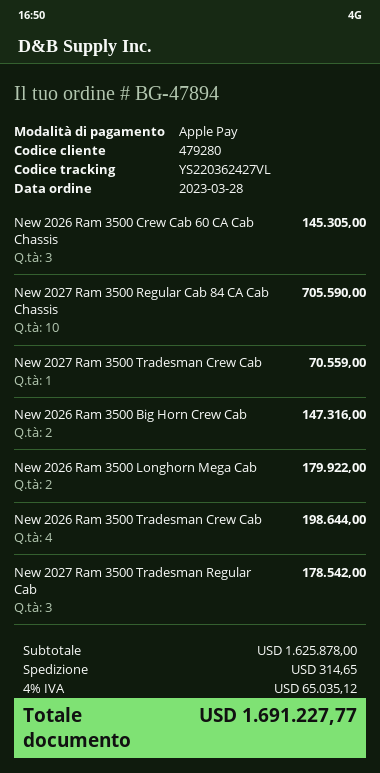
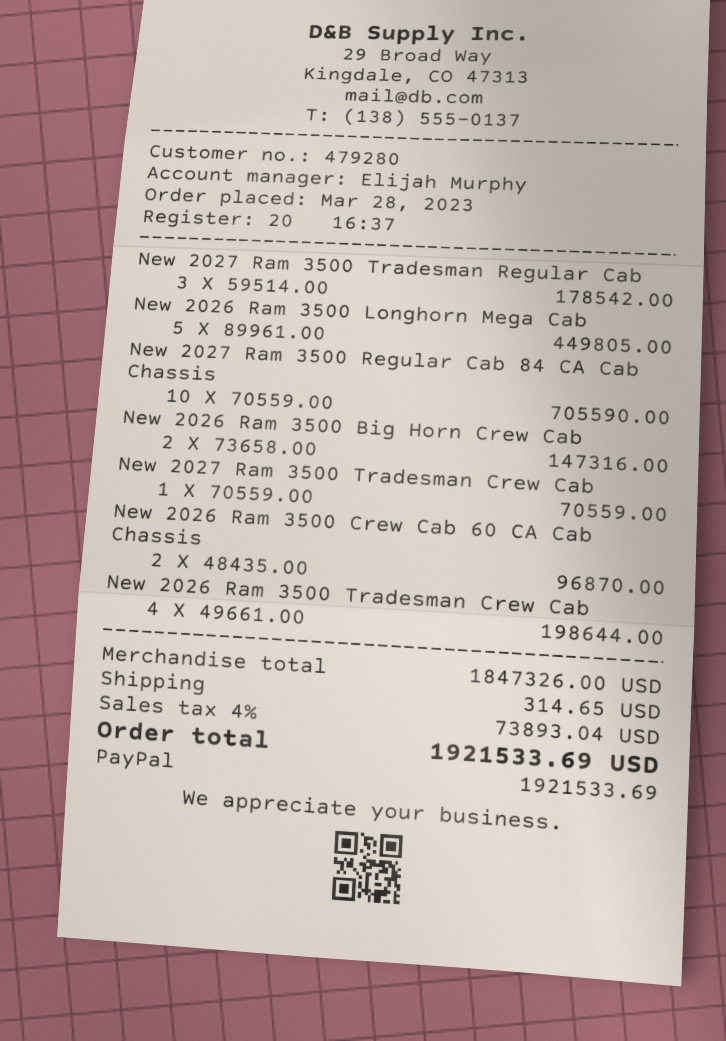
payment method: Apple Pay -> PayPal
New 2026 Ram 3500 Crew Cab 60 CA Cab Chassis: 3 for 145305.00 -> 2 for 96870.00
New 2026 Ram 3500 Longhorn Mega Cab: 2 for 179922.00 -> 5 for 449805.00
subtotal: 1625878.00 -> 1847326.00
tax: 4% = 65035.12 -> 4% = 73893.04
total: 1691227.77 -> 1921533.69

